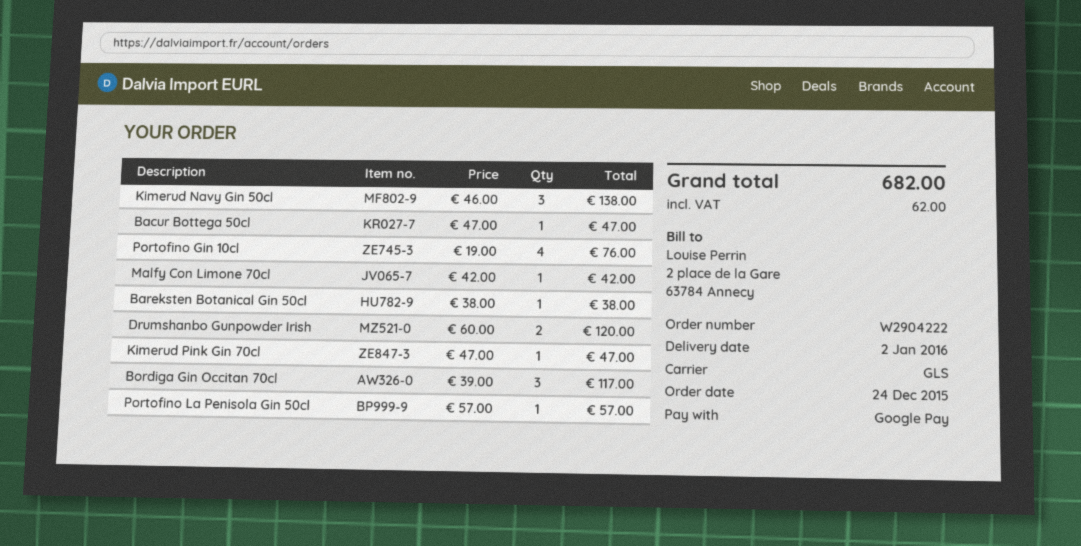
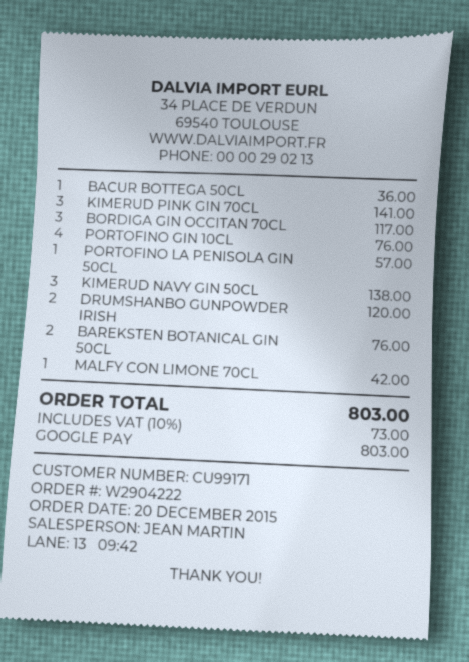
order date: 2015-12-24 -> 2015-12-20
Bacur Bottega 50cl: 1 for 47.00 -> 1 for 36.00
Bareksten Botanical Gin 50cl: 1 for 38.00 -> 2 for 76.00
Kimerud Pink Gin 70cl: 1 for 47.00 -> 3 for 141.00
tax: 62.00 -> 73.00
total: 682.00 -> 803.00

